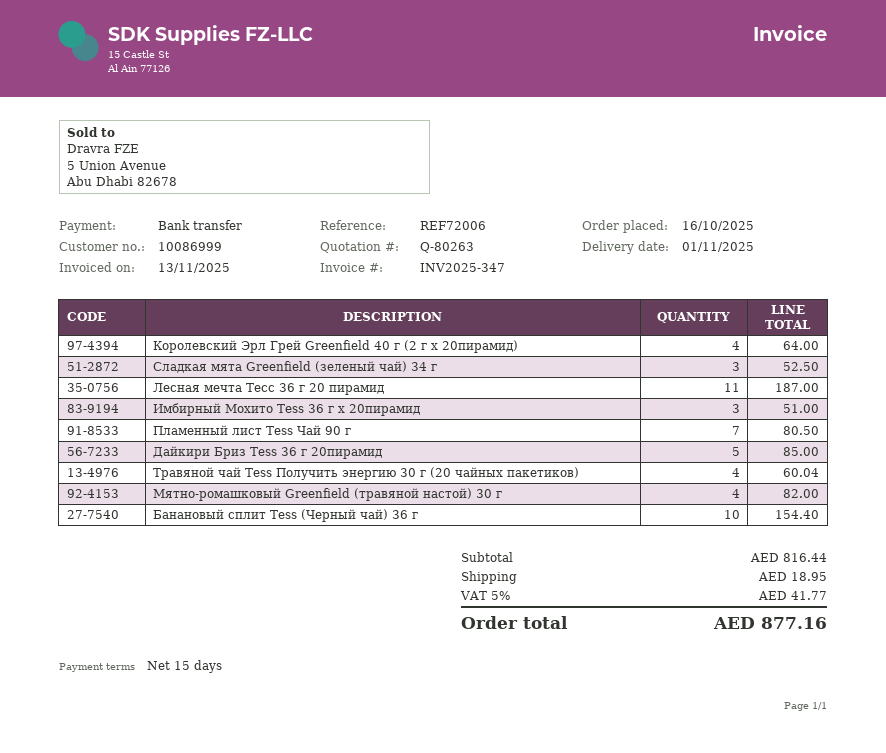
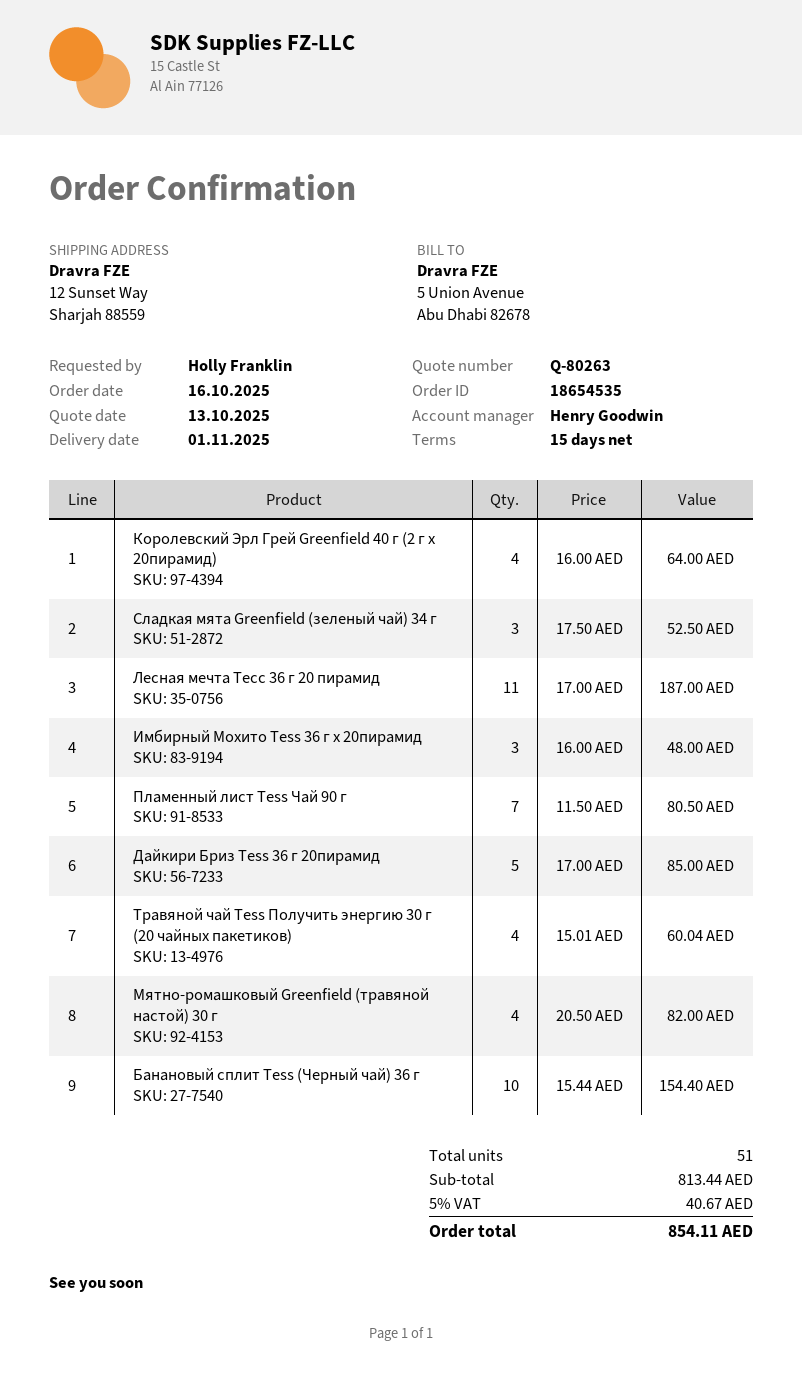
Имбирный Мохито Tess 36 г x 20пирамид: 3 for 51.00 -> 3 for 48.00
subtotal: 816.44 -> 813.44
shipping: 18.95 -> none
tax: 5% = 41.77 -> 5% = 40.67
total: 877.16 -> 854.11

